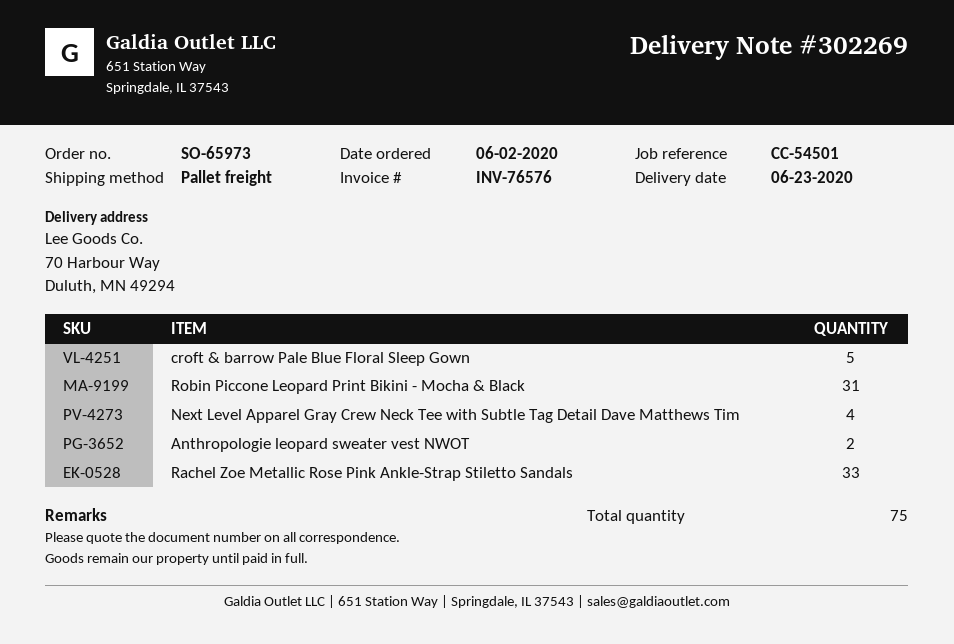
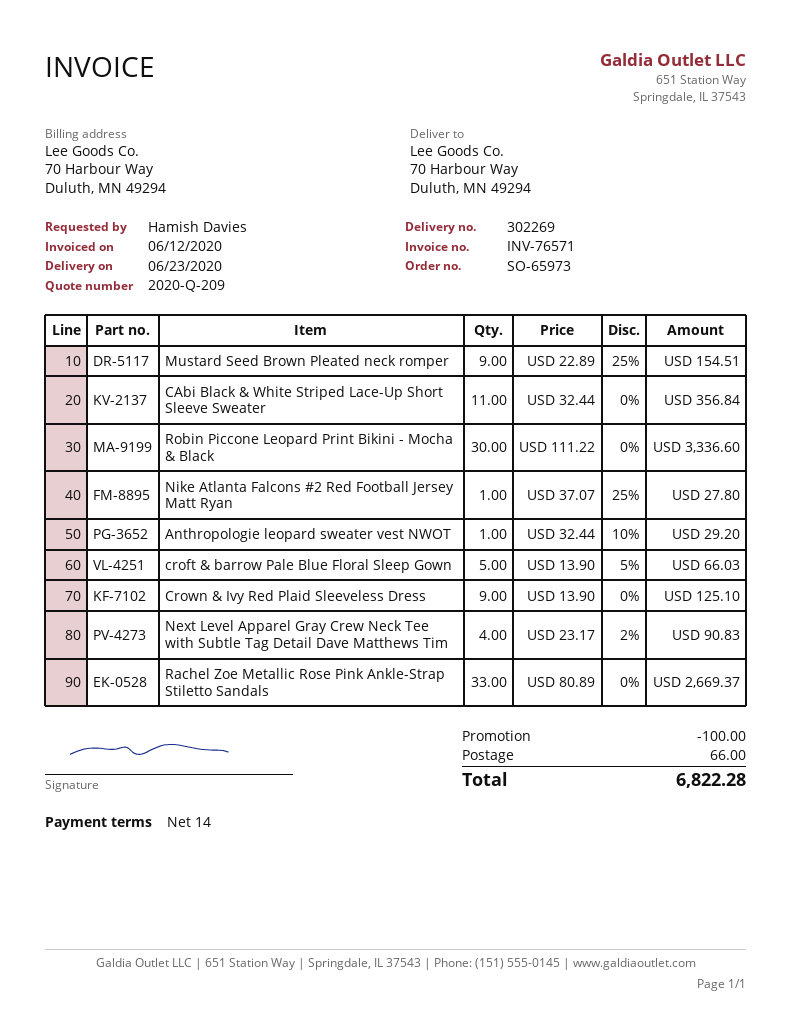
invoice number: INV-76576 -> INV-76571
Robin Piccone Leopard Print Bikini - Mocha & Black: 31 -> 30
Anthropologie leopard sweater vest NWOT: 2 -> 1
Mustard Seed Brown Pleated neck romper: none -> 9
CAbi Black & White Striped Lace-Up Short Sleeve Sweater: none -> 11
Nike Atlanta Falcons #2 Red Football Jersey Matt Ryan: none -> 1
Crown & Ivy Red Plaid Sleeveless Dress: none -> 9

